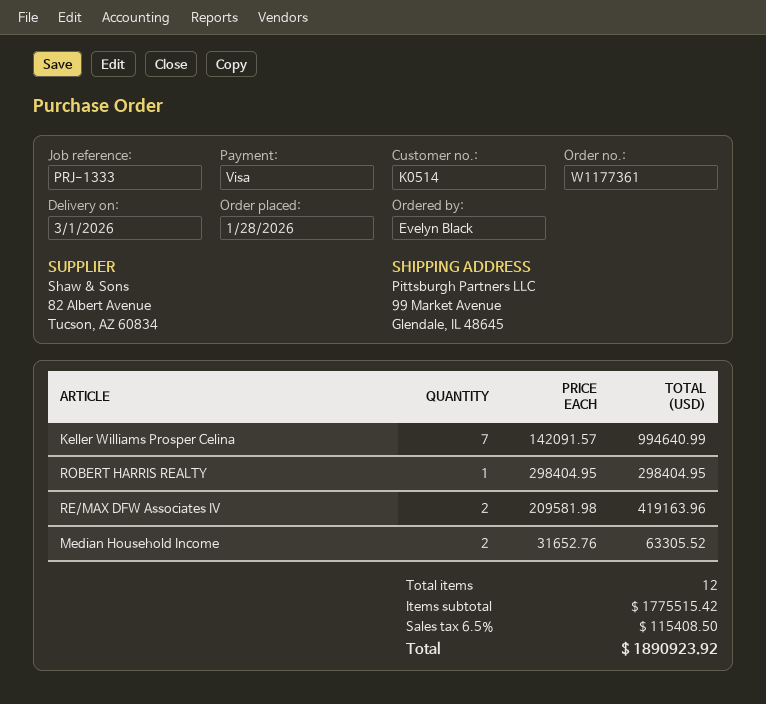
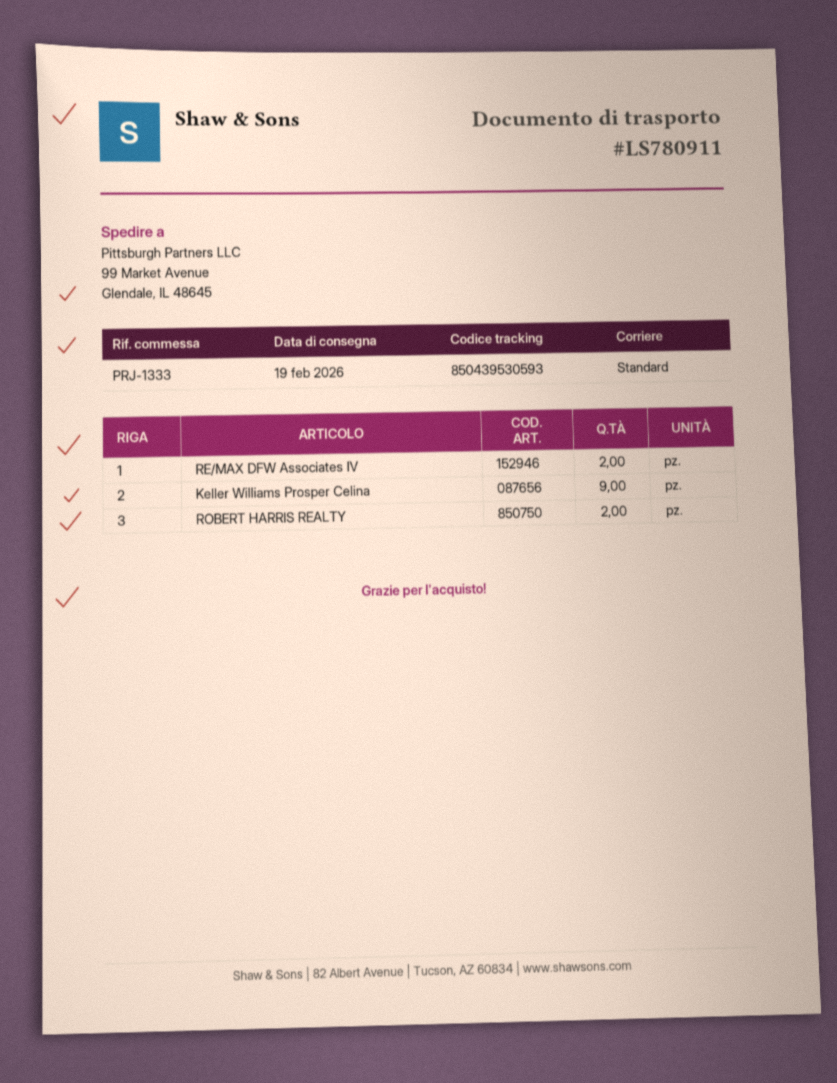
delivery date: 2026-03-01 -> 2026-02-19
Keller Williams Prosper Celina: 7 -> 9
ROBERT HARRIS REALTY: 1 -> 2
Median Household Income: 2 -> none

